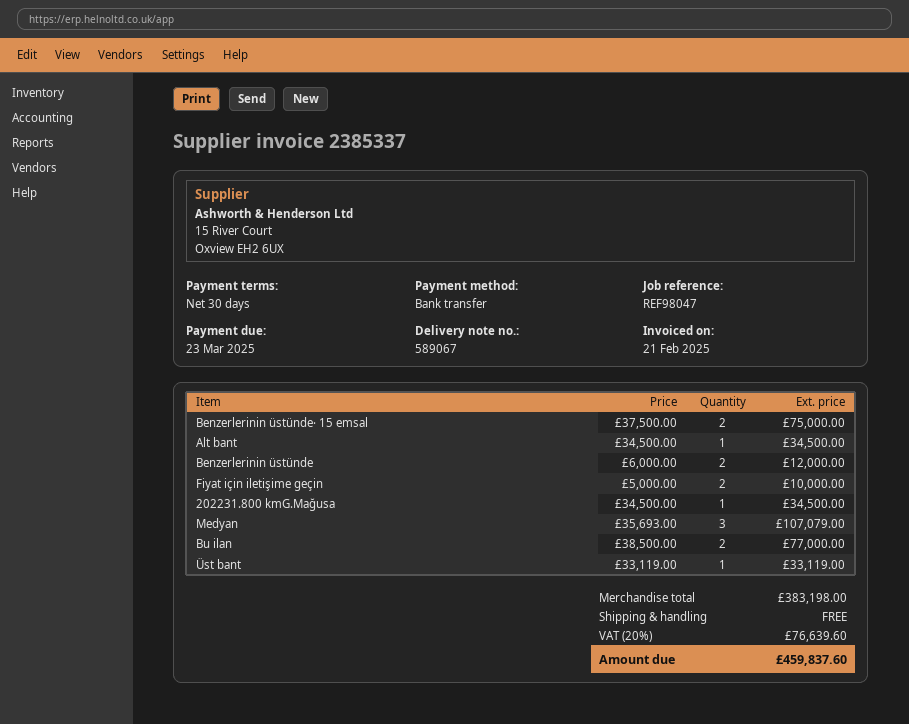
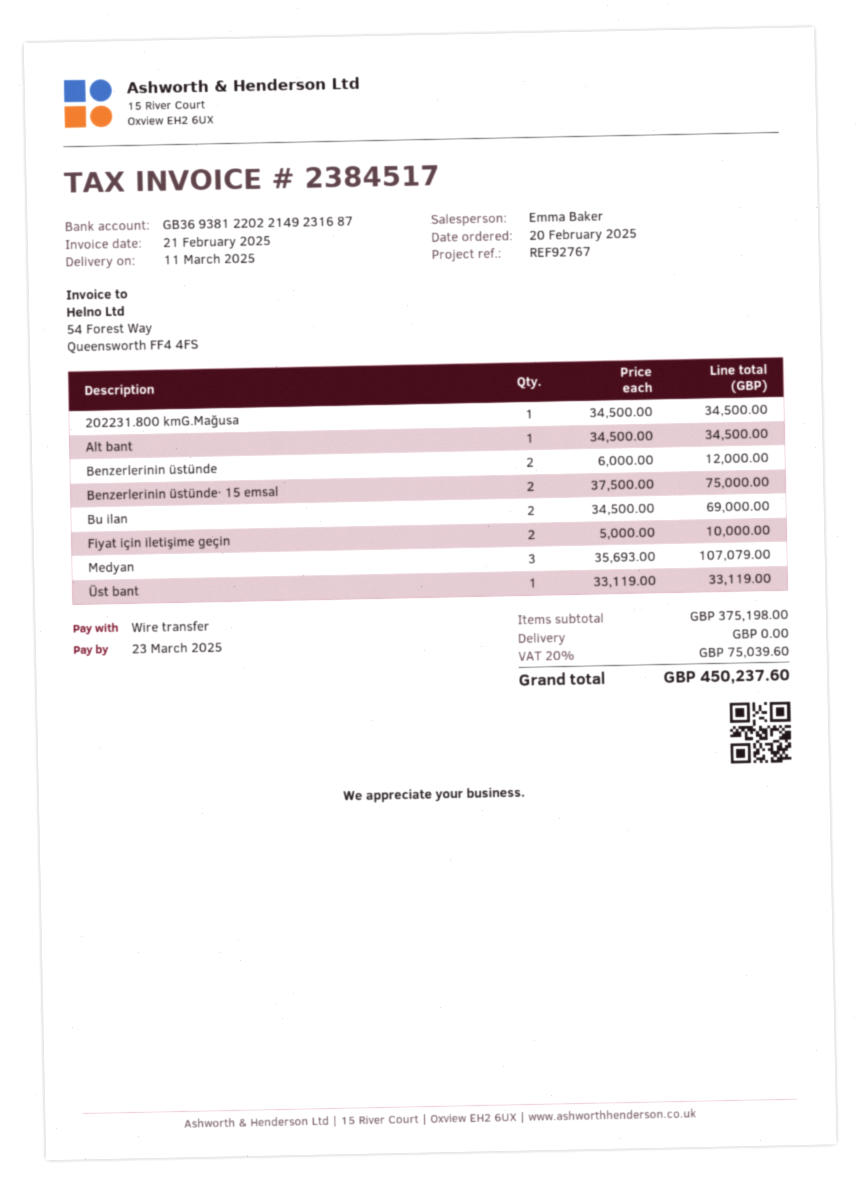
invoice number: 2385337 -> 2384517
reference: REF98047 -> REF92767
Bu ilan: 2 x 38500.00 = 77000.00 -> 2 x 34500.00 = 69000.00
subtotal: 383198.00 -> 375198.00
tax: 20% = 76639.60 -> 20% = 75039.60
total: 459837.60 -> 450237.60

